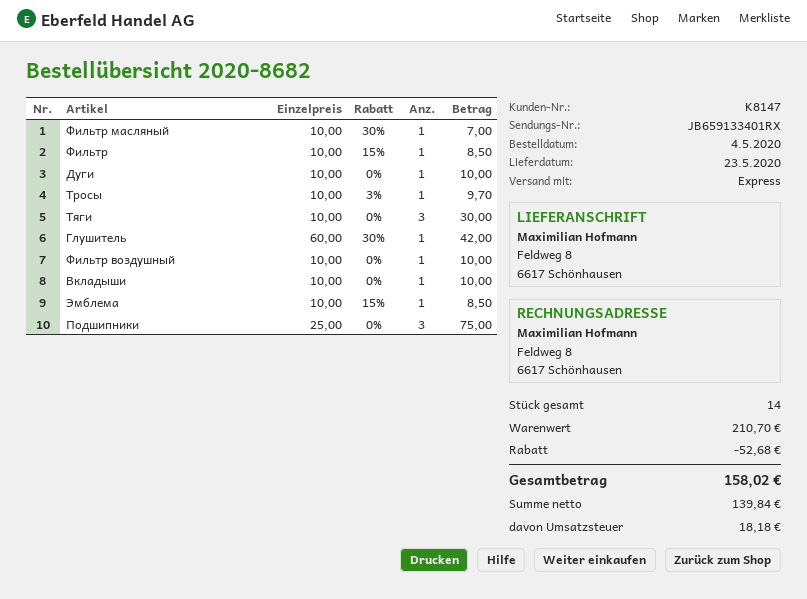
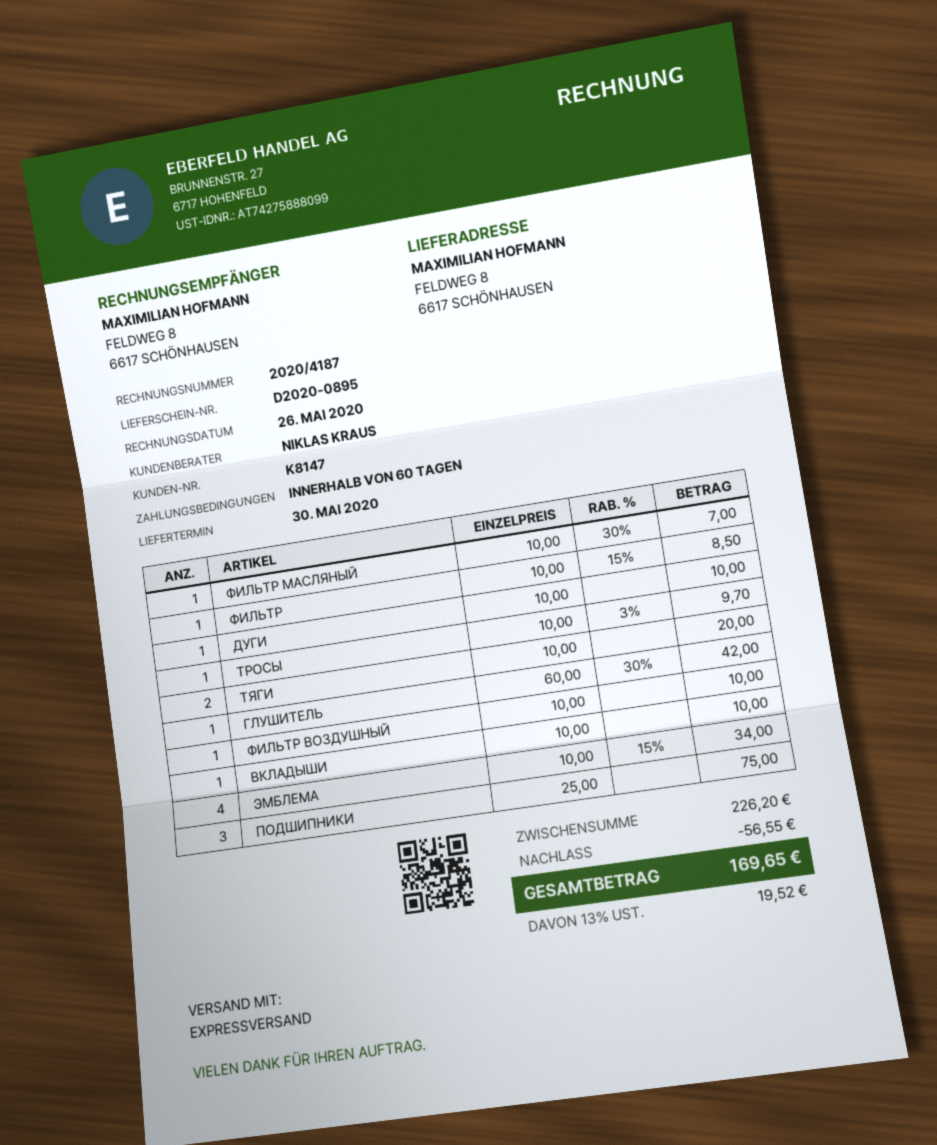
delivery date: 2020-05-23 -> 2020-05-30
Тяги: 3 x 10.00 = 30.00 -> 2 x 10.00 = 20.00
Эмблема: 1 x 10.00 - 15% = 8.50 -> 4 x 10.00 - 15% = 34.00
subtotal: 210.70 -> 226.20
discount: 52.68 -> 56.55
tax: 18.18 -> 19.52
total: 158.02 -> 169.65

